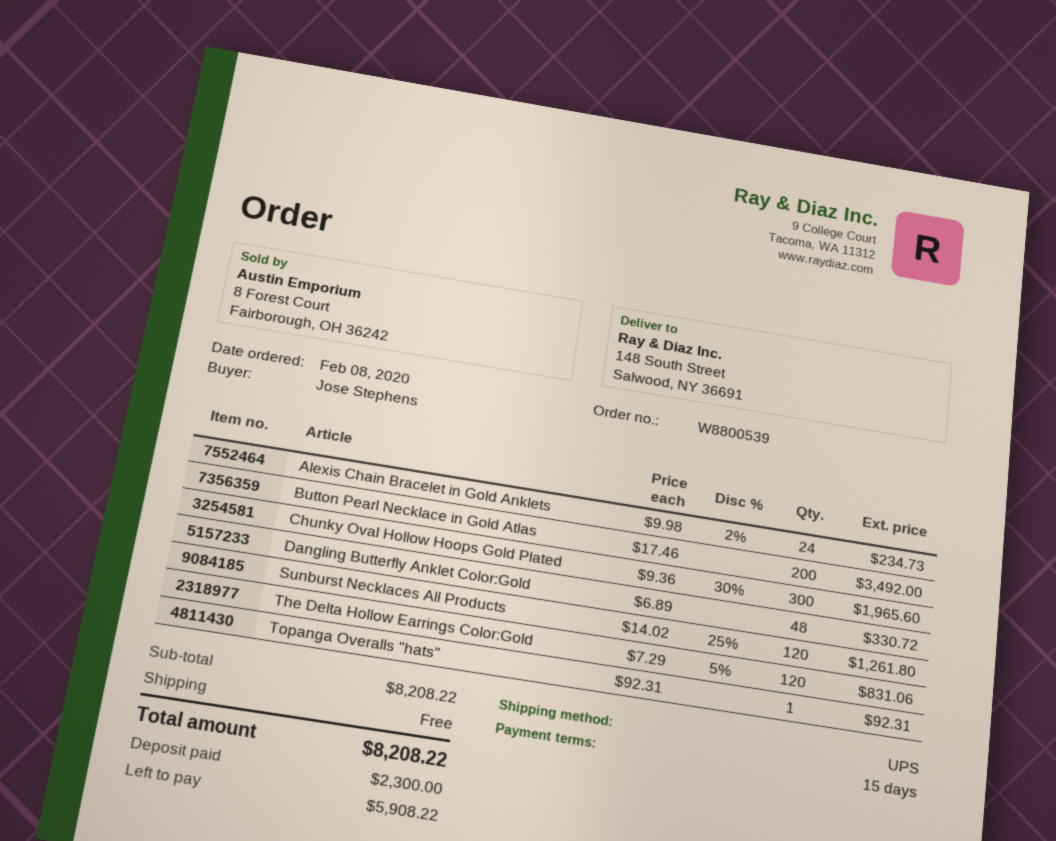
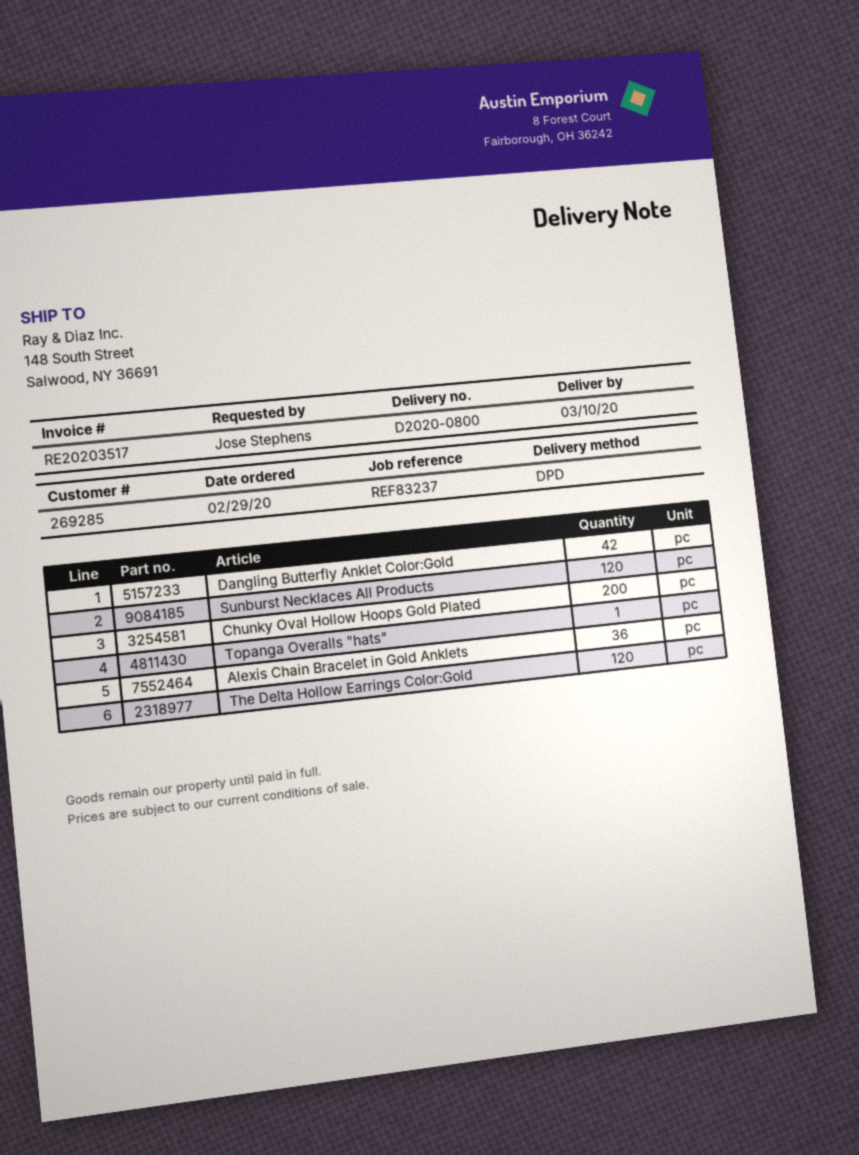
order date: 2020-02-08 -> 2020-02-29
shipping method: UPS -> DPD
Alexis Chain Bracelet in Gold Anklets: 24 -> 36
Button Pearl Necklace in Gold Atlas: 200 -> none
Chunky Oval Hollow Hoops Gold Plated: 300 -> 200
Dangling Butterfly Anklet Color:Gold: 48 -> 42

